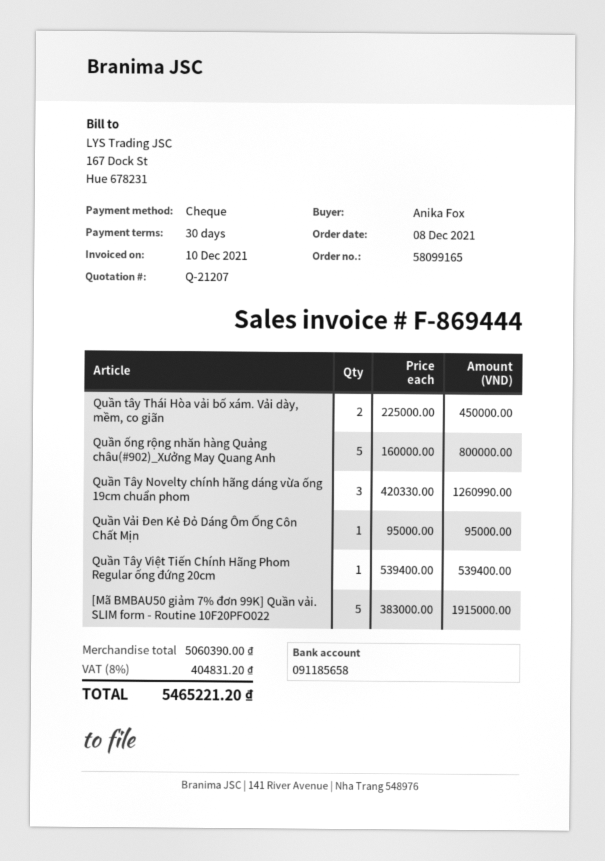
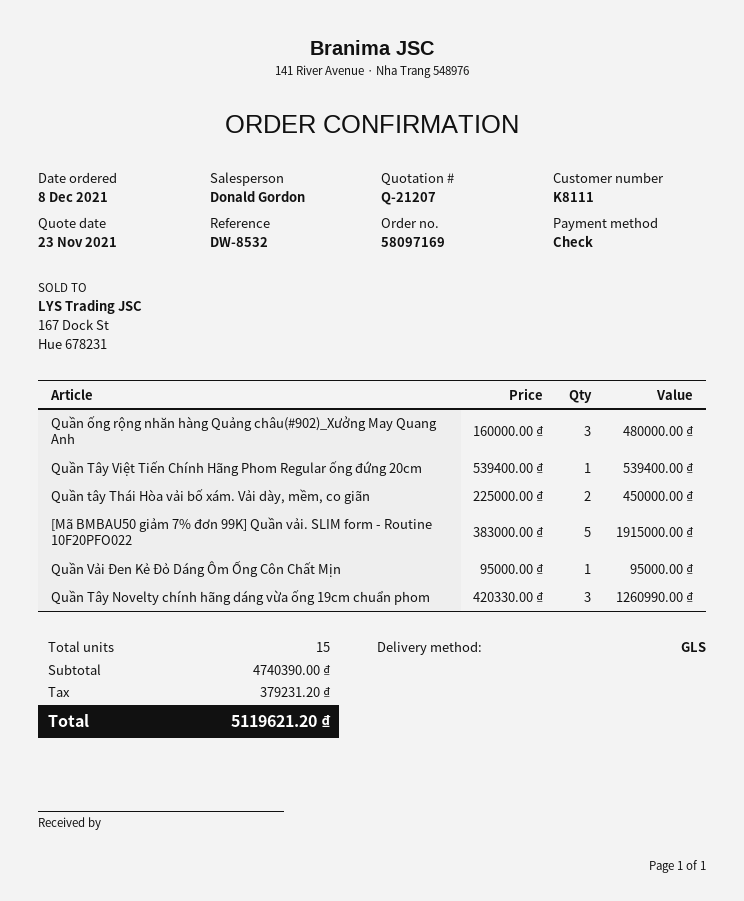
order number: 58099165 -> 58097169
Quần ống rộng nhăn hàng Quảng châu(#902)_Xưởng May Quang Anh: 5 x 160000.00 = 800000.00 -> 3 x 160000.00 = 480000.00
subtotal: 5060390.00 -> 4740390.00
tax: 404831.20 -> 379231.20
total: 5465221.20 -> 5119621.20

